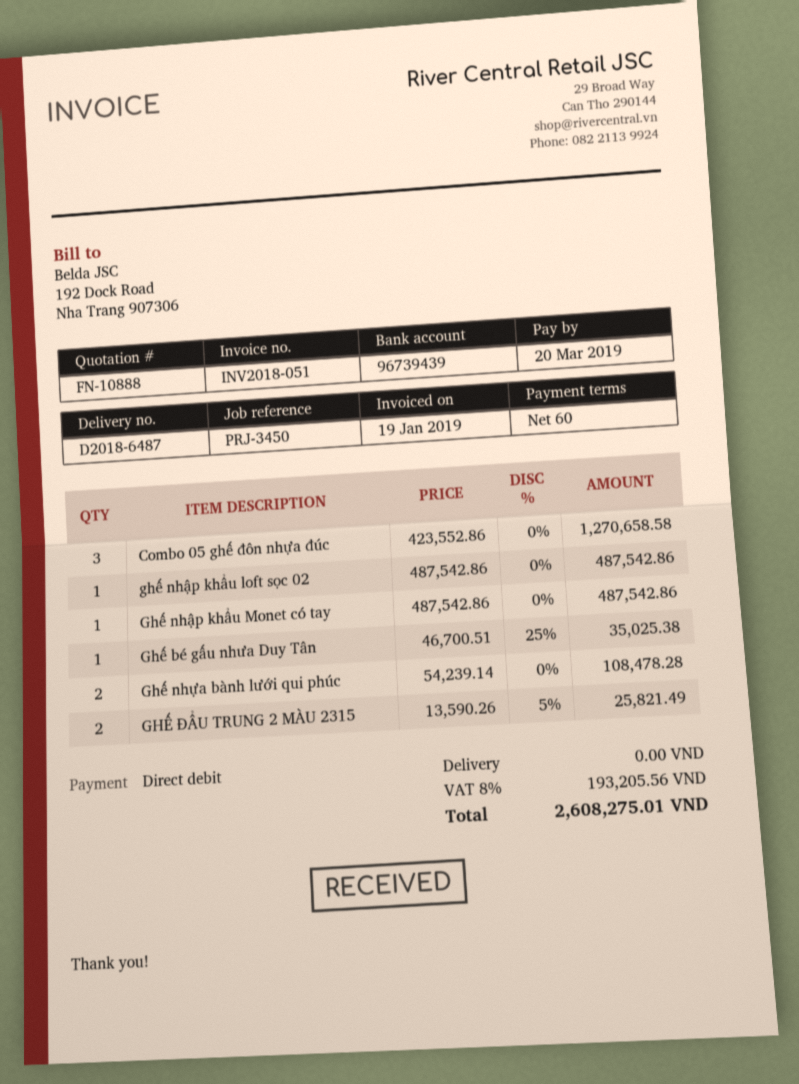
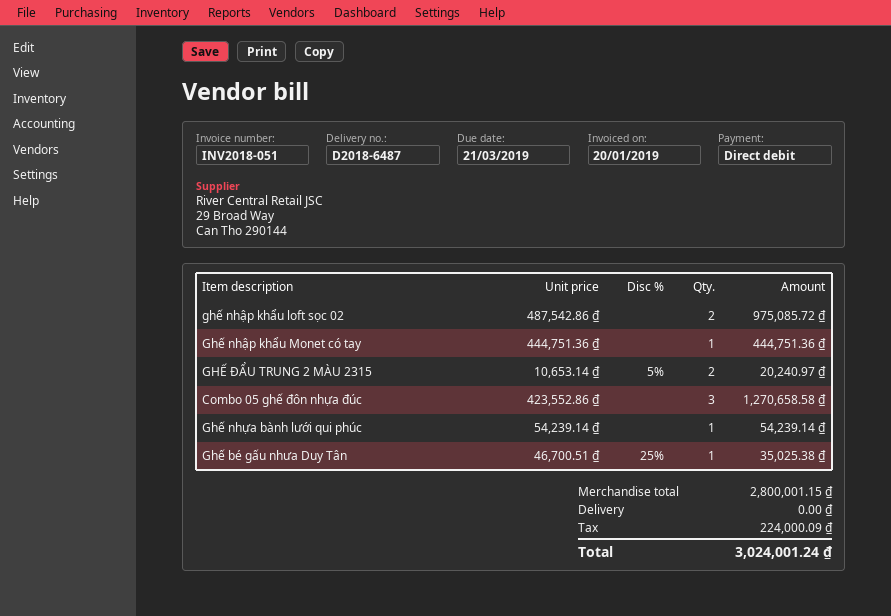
invoice date: 2019-01-19 -> 2019-01-20
due date: 2019-03-20 -> 2019-03-21
ghế nhập khẩu loft sọc 02: 1 x 487542.86 = 487542.86 -> 2 x 487542.86 = 975085.72
Ghế nhập khẩu Monet có tay: 1 x 487542.86 = 487542.86 -> 1 x 444751.36 = 444751.36
Ghế nhựa bành lưới qui phúc: 2 x 54239.14 = 108478.28 -> 1 x 54239.14 = 54239.14
GHẾ ĐẨU TRUNG 2 MÀU 2315: 2 x 13590.26 - 5% = 25821.49 -> 2 x 10653.14 - 5% = 20240.97
tax: 193205.56 -> 224000.09
total: 2608275.01 -> 3024001.24

